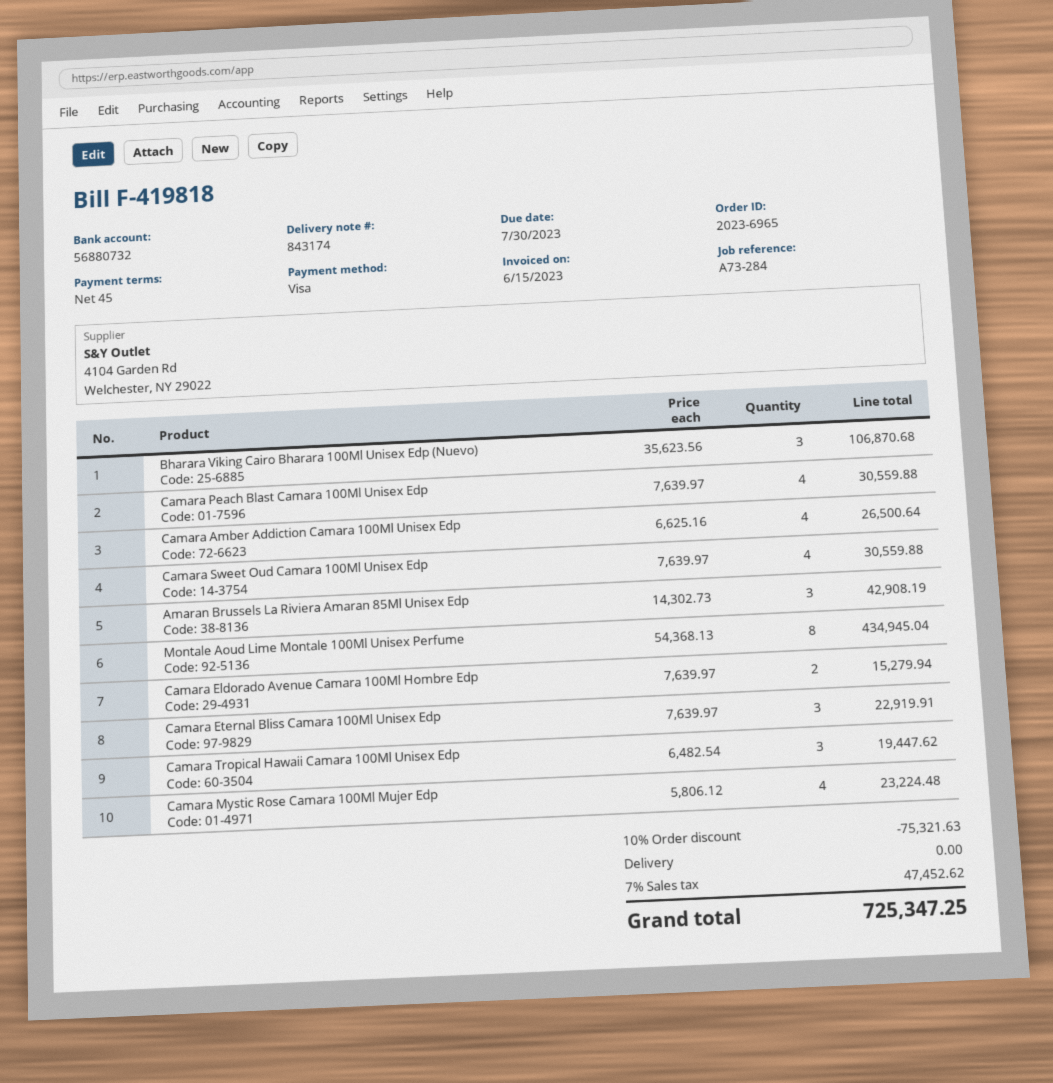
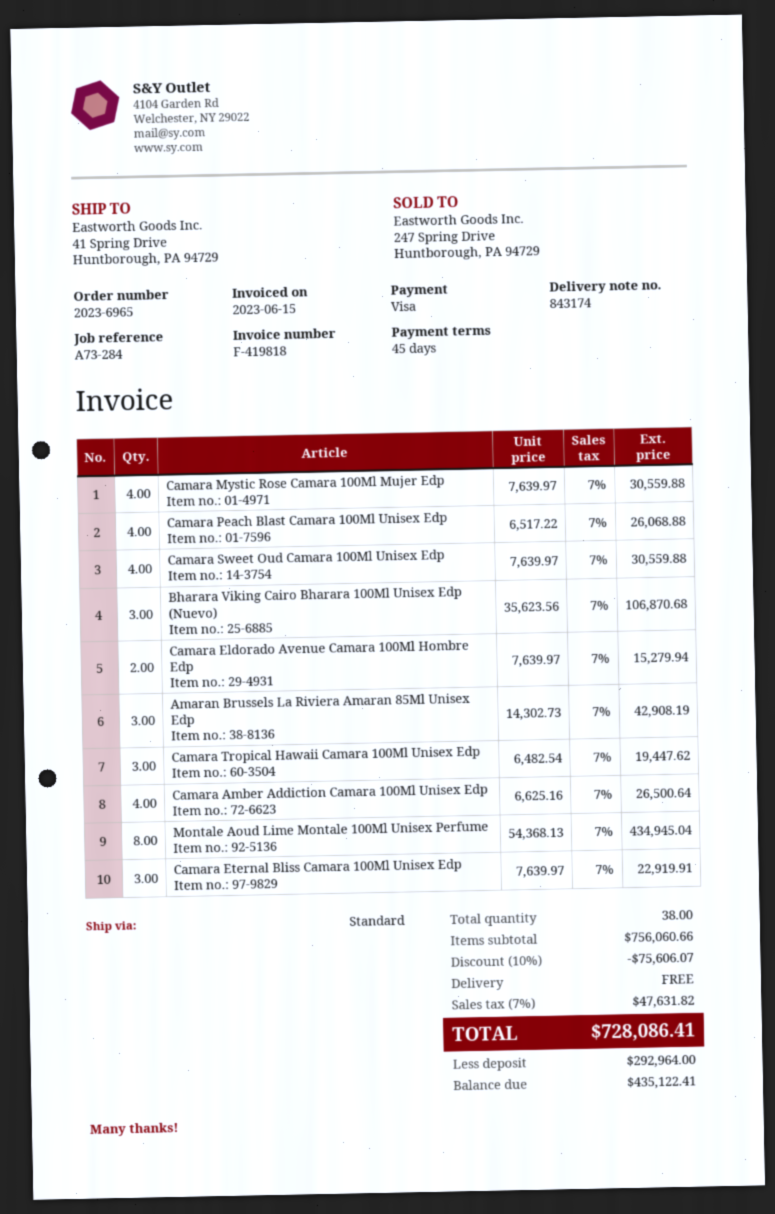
Camara Peach Blast Camara 100Ml Unisex Edp: 4 x 7639.97 = 30559.88 -> 4 x 6517.22 = 26068.88
Camara Mystic Rose Camara 100Ml Mujer Edp: 4 x 5806.12 = 23224.48 -> 4 x 7639.97 = 30559.88
discount: 10% = 75321.63 -> 10% = 75606.07
tax: 7% = 47452.62 -> 7% = 47631.82
total: 725347.25 -> 728086.41

